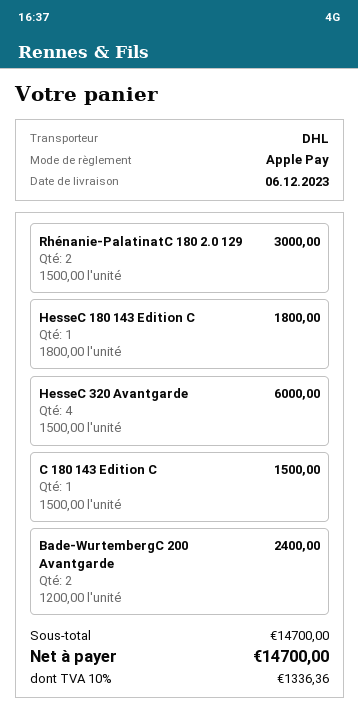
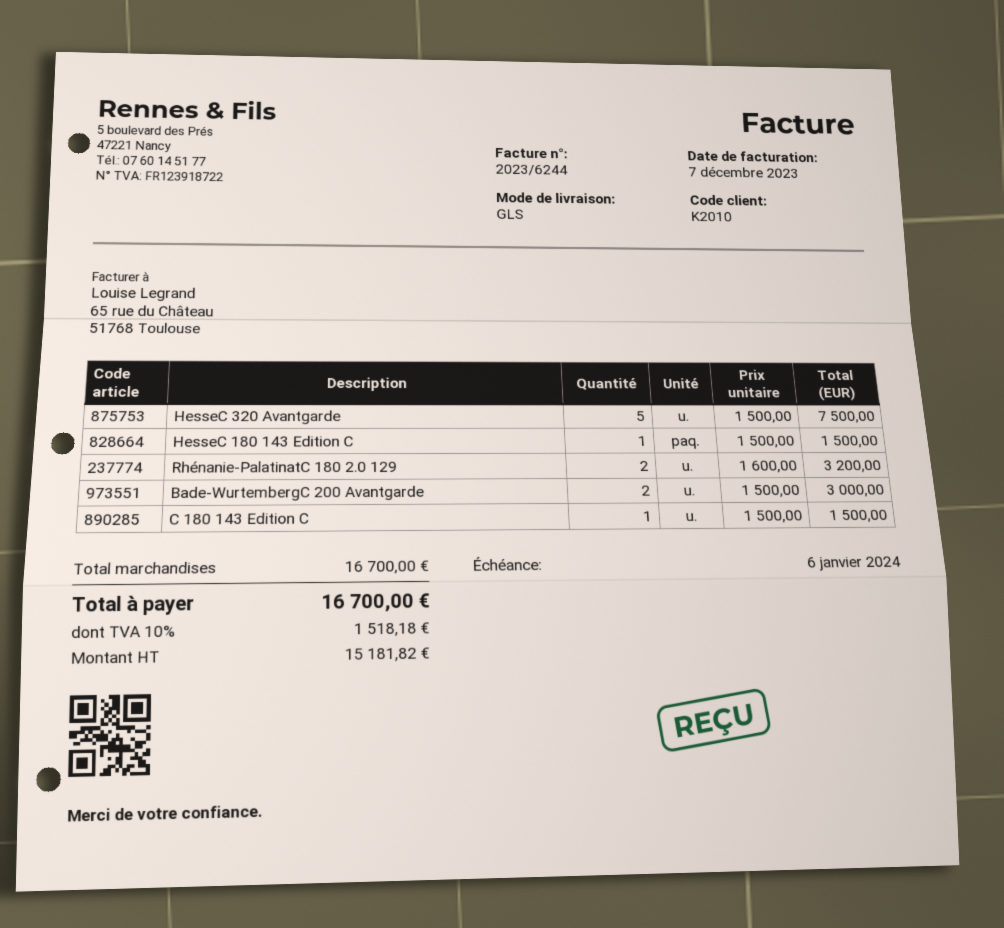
shipping method: DHL -> GLS
Rhénanie-PalatinatC 180 2.0 129: 2 x 1500.00 = 3000.00 -> 2 x 1600.00 = 3200.00
HesseC 180 143 Edition C: 1 x 1800.00 = 1800.00 -> 1 x 1500.00 = 1500.00
HesseC 320 Avantgarde: 4 x 1500.00 = 6000.00 -> 5 x 1500.00 = 7500.00
Bade-WurtembergC 200 Avantgarde: 2 x 1200.00 = 2400.00 -> 2 x 1500.00 = 3000.00
subtotal: 14700.00 -> 16700.00
tax: 10% = 1336.36 -> 10% = 1518.18
total: 14700.00 -> 16700.00

